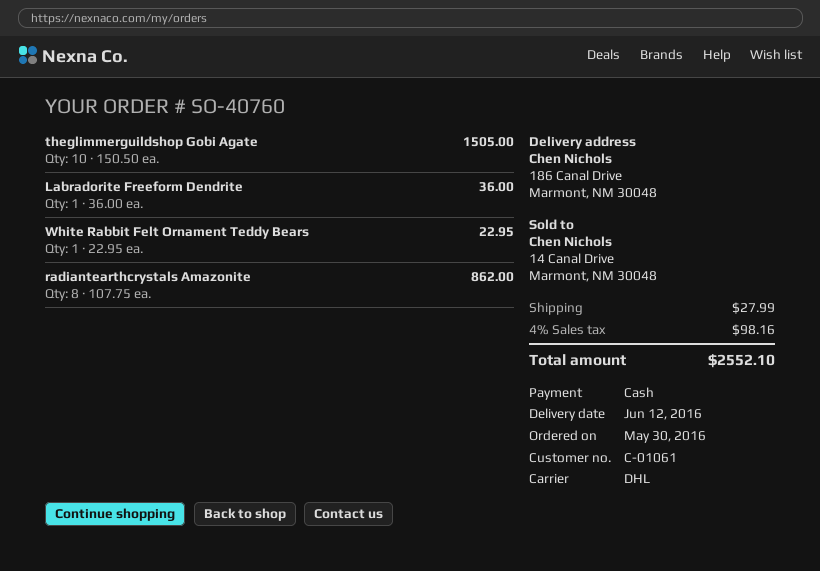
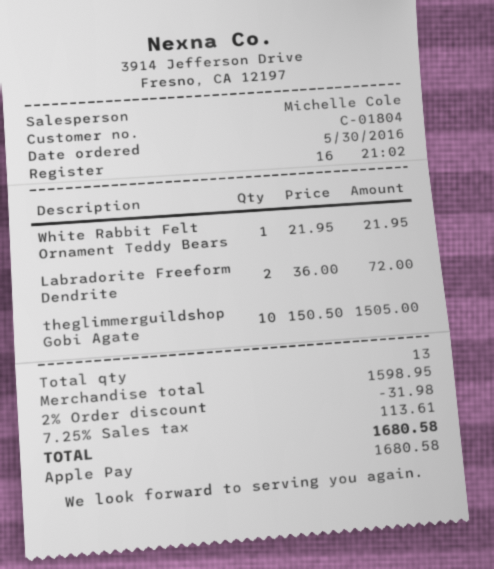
customer number: C-01061 -> C-01804
payment method: cash -> Apple Pay
Labradorite Freeform Dendrite: 1 x 36.00 = 36.00 -> 2 x 36.00 = 72.00
White Rabbit Felt Ornament Teddy Bears: 1 x 22.95 = 22.95 -> 1 x 21.95 = 21.95
radiantearthcrystals Amazonite: 8 x 107.75 = 862.00 -> none
discount: none -> 2% = 31.98
shipping: 27.99 -> none
tax: 4% = 98.16 -> 7.25% = 113.61
total: 2552.10 -> 1680.58

